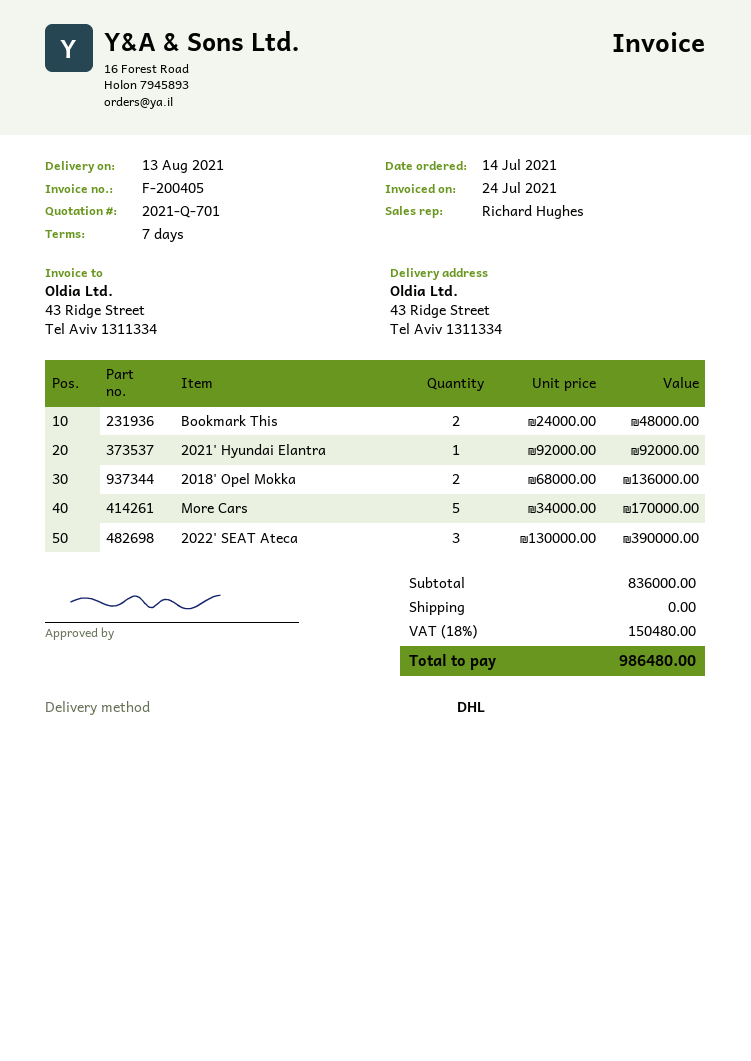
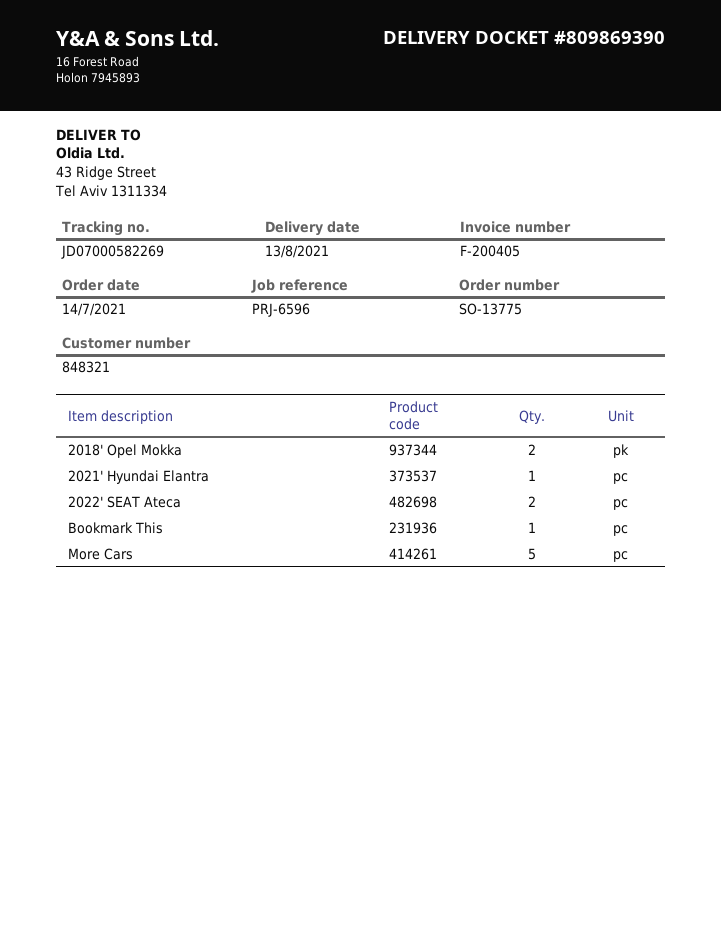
Bookmark This: 2 -> 1
2022' SEAT Ateca: 3 -> 2

